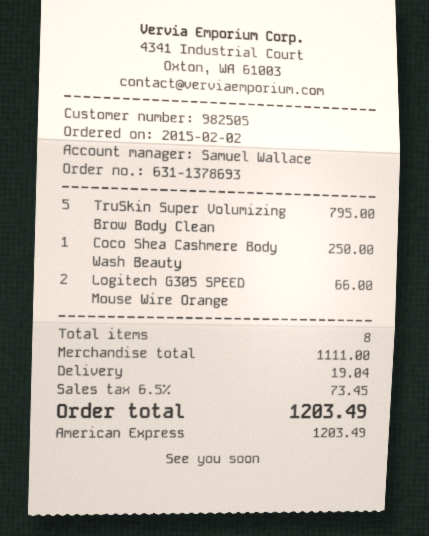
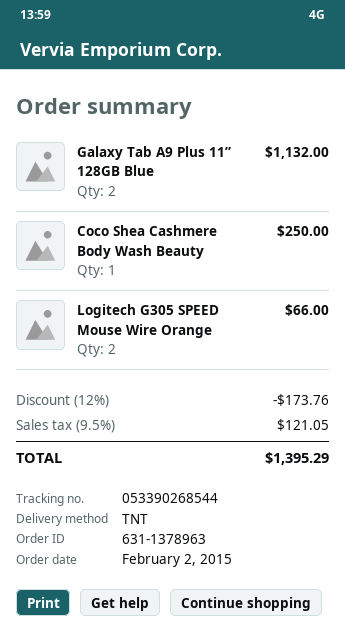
order number: 631-1378693 -> 631-1378963
TruSkin Super Volumizing Brow Body Clean: 5 for 795.00 -> none
Galaxy Tab A9 Plus 11” 128GB Blue: none -> 2 for 1132.00
discount: none -> 12% = 173.76
shipping: 19.04 -> none
tax: 6.5% = 73.45 -> 9.5% = 121.05
total: 1203.49 -> 1395.29

